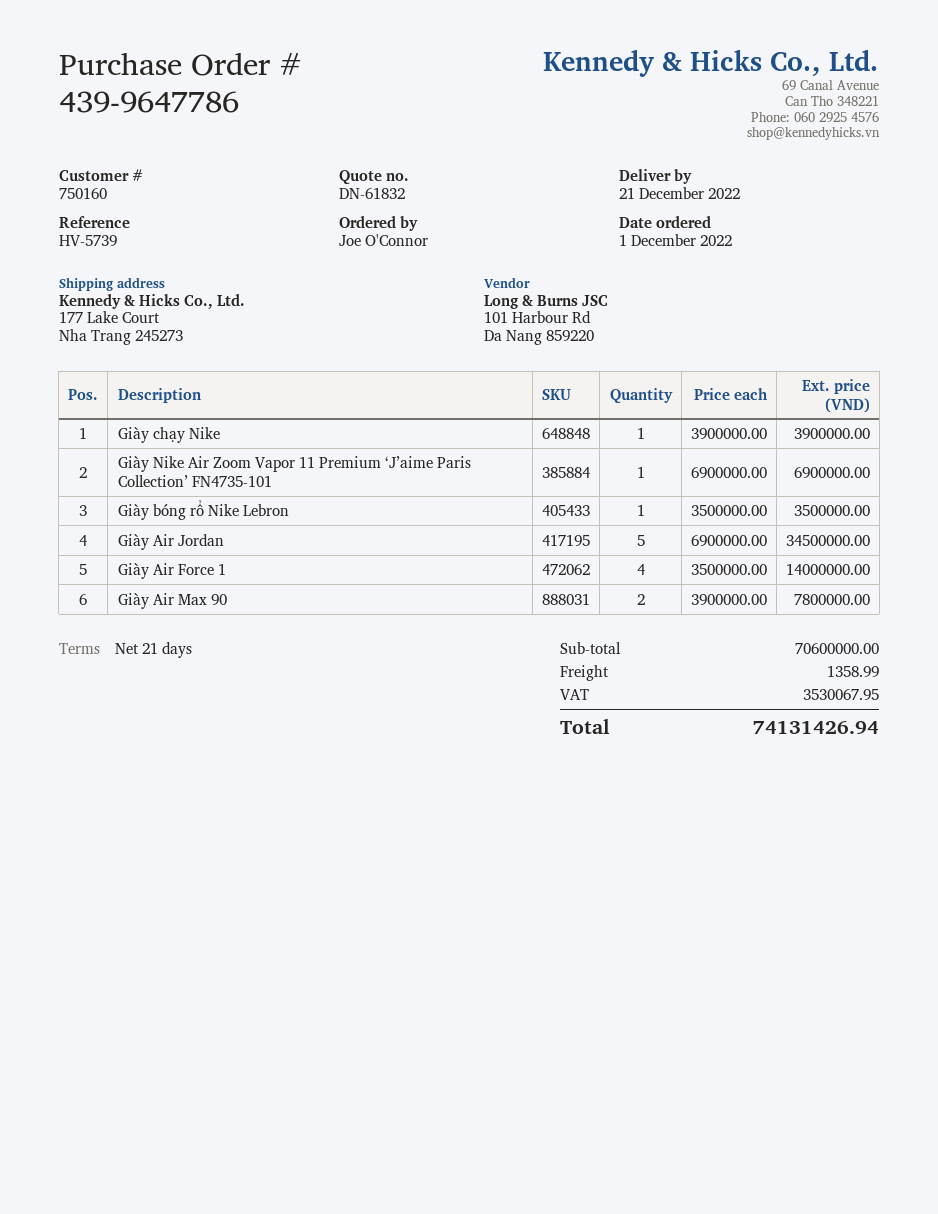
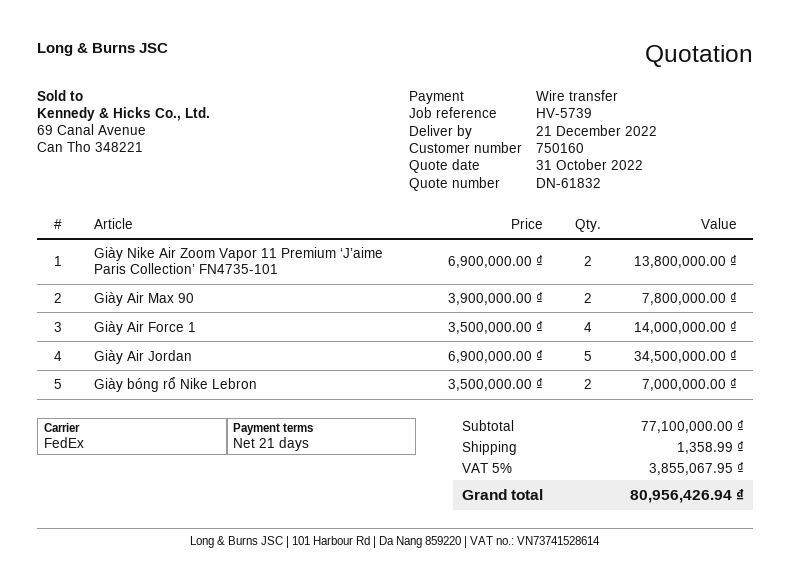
Giày chạy Nike: 1 x 3900000.00 = 3900000.00 -> none
Giày Nike Air Zoom Vapor 11 Premium ‘J’aime Paris Collection’ FN4735-101: 1 x 6900000.00 = 6900000.00 -> 2 x 6900000.00 = 13800000.00
Giày bóng rổ Nike Lebron: 1 x 3500000.00 = 3500000.00 -> 2 x 3500000.00 = 7000000.00
subtotal: 70600000.00 -> 77100000.00
tax: 3530067.95 -> 3855067.95
total: 74131426.94 -> 80956426.94

